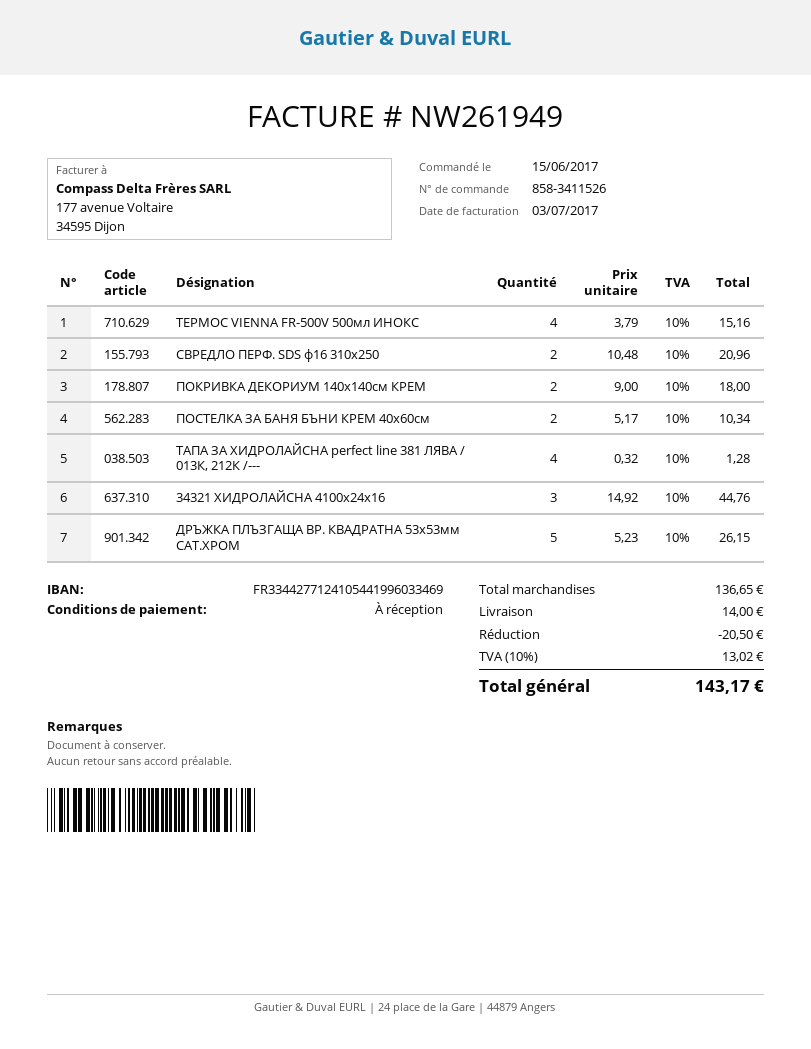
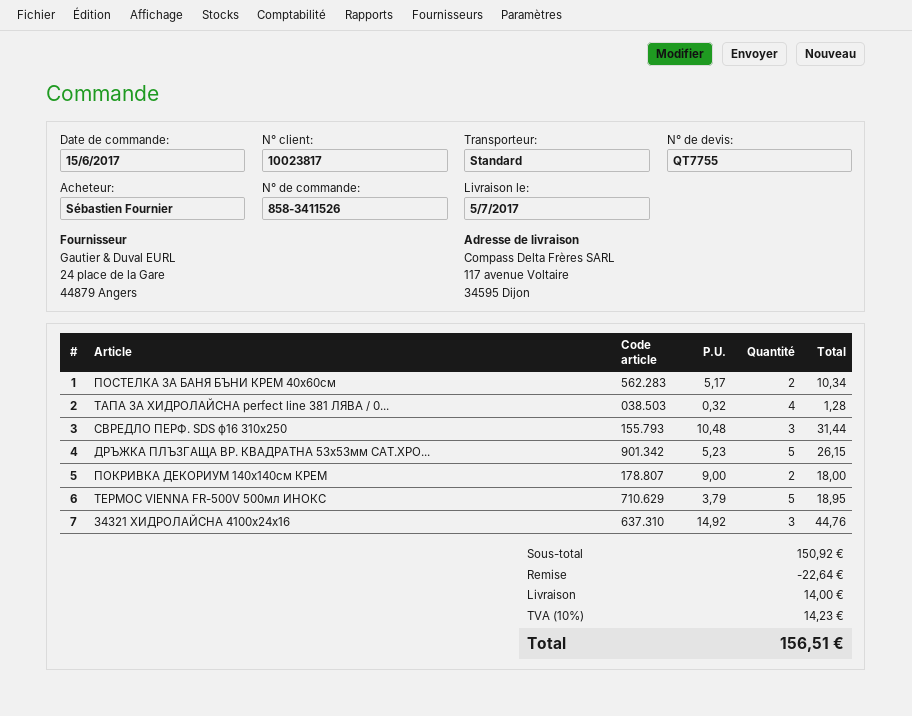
ТЕРМОС VIENNA FR-500V 500мл ИНОКС: 4 x 3.79 = 15.16 -> 5 x 3.79 = 18.95
СВРЕДЛО ПЕРФ. SDS ф16 310х250: 2 x 10.48 = 20.96 -> 3 x 10.48 = 31.44
subtotal: 136.65 -> 150.92
discount: 20.50 -> 22.64
tax: 10% = 13.02 -> 10% = 14.23
total: 143.17 -> 156.51

